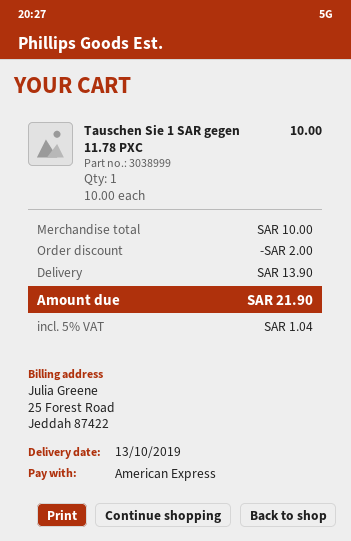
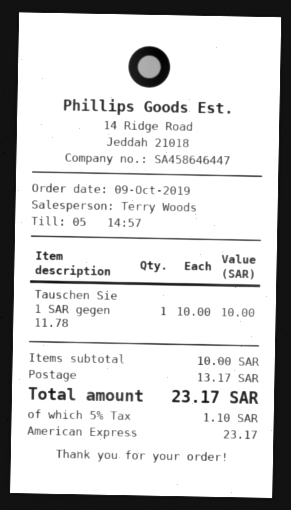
discount: 2.00 -> none
shipping: 13.90 -> 13.17
tax: 5% = 1.04 -> 5% = 1.10
total: 21.90 -> 23.17

